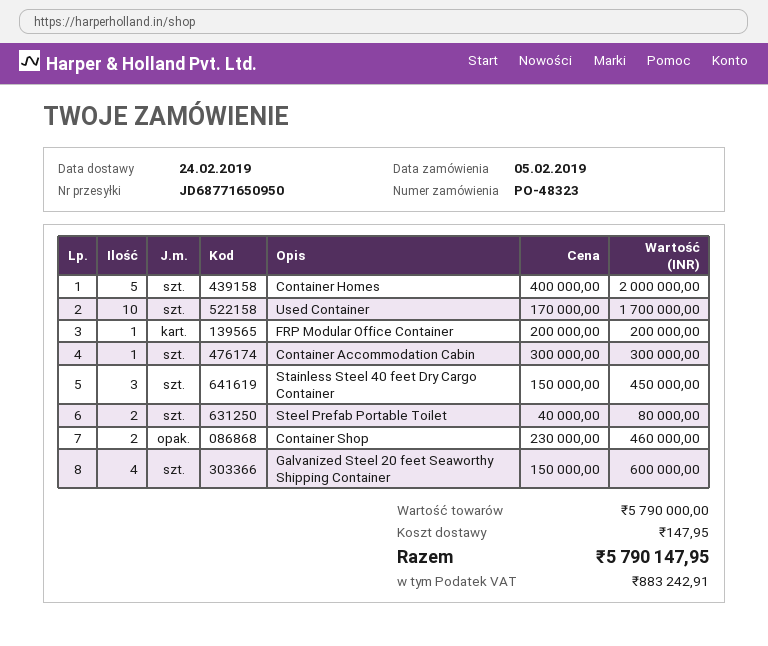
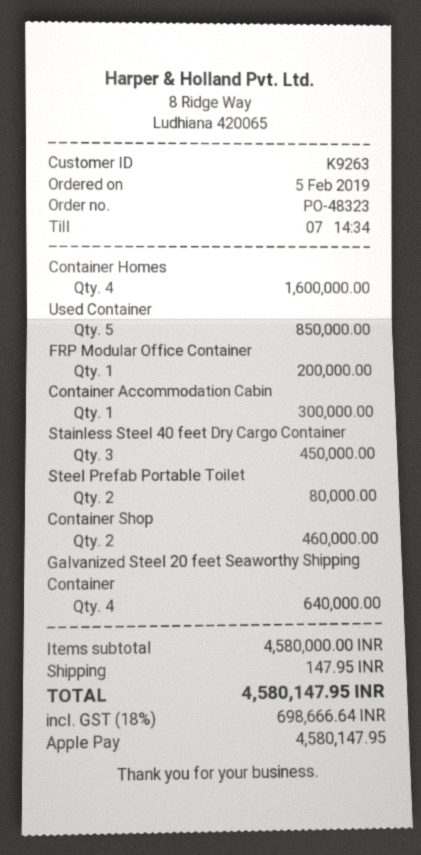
Container Homes: 5 for 2000000.00 -> 4 for 1600000.00
Used Container: 10 for 1700000.00 -> 5 for 850000.00
Galvanized Steel 20 feet Seaworthy Shipping Container: 4 for 600000.00 -> 4 for 640000.00
subtotal: 5790000.00 -> 4580000.00
tax: 883242.91 -> 698666.64
total: 5790147.95 -> 4580147.95

